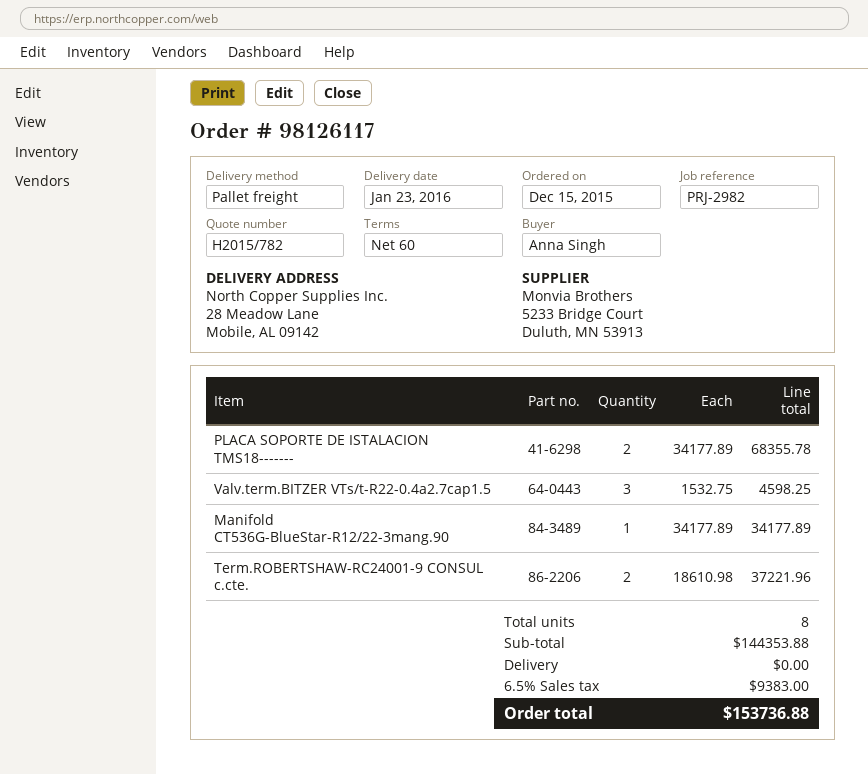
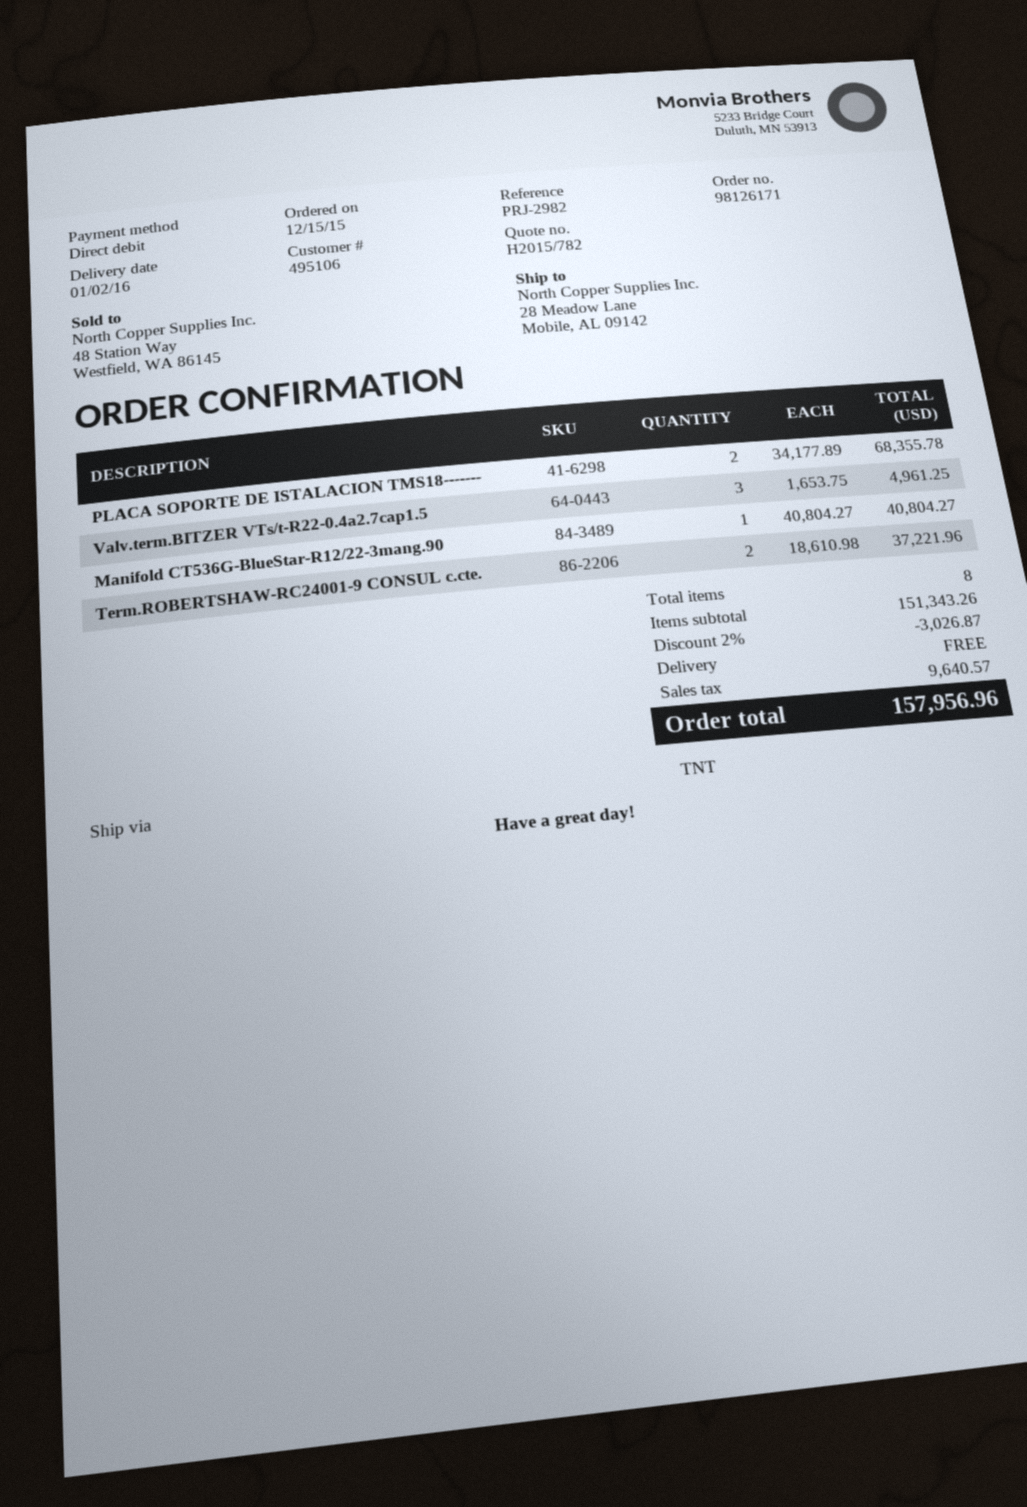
order number: 98126117 -> 98126171
delivery date: 2016-01-23 -> 2016-01-02
shipping method: pallet freight -> TNT
Valv.term.BITZER VTs/t-R22-0.4a2.7cap1.5: 3 x 1532.75 = 4598.25 -> 3 x 1653.75 = 4961.25
Manifold CT536G-BlueStar-R12/22-3mang.90: 1 x 34177.89 = 34177.89 -> 1 x 40804.27 = 40804.27
subtotal: 144353.88 -> 151343.26
discount: none -> 2% = 3026.87
tax: 9383.00 -> 9640.57
total: 153736.88 -> 157956.96

